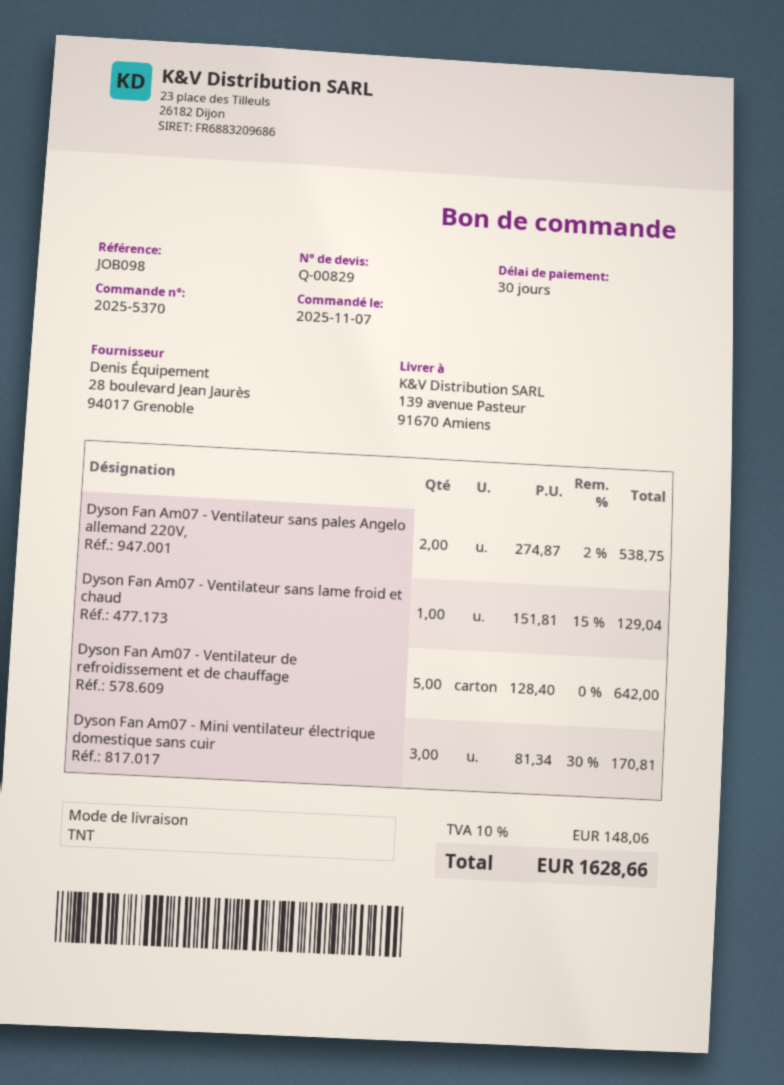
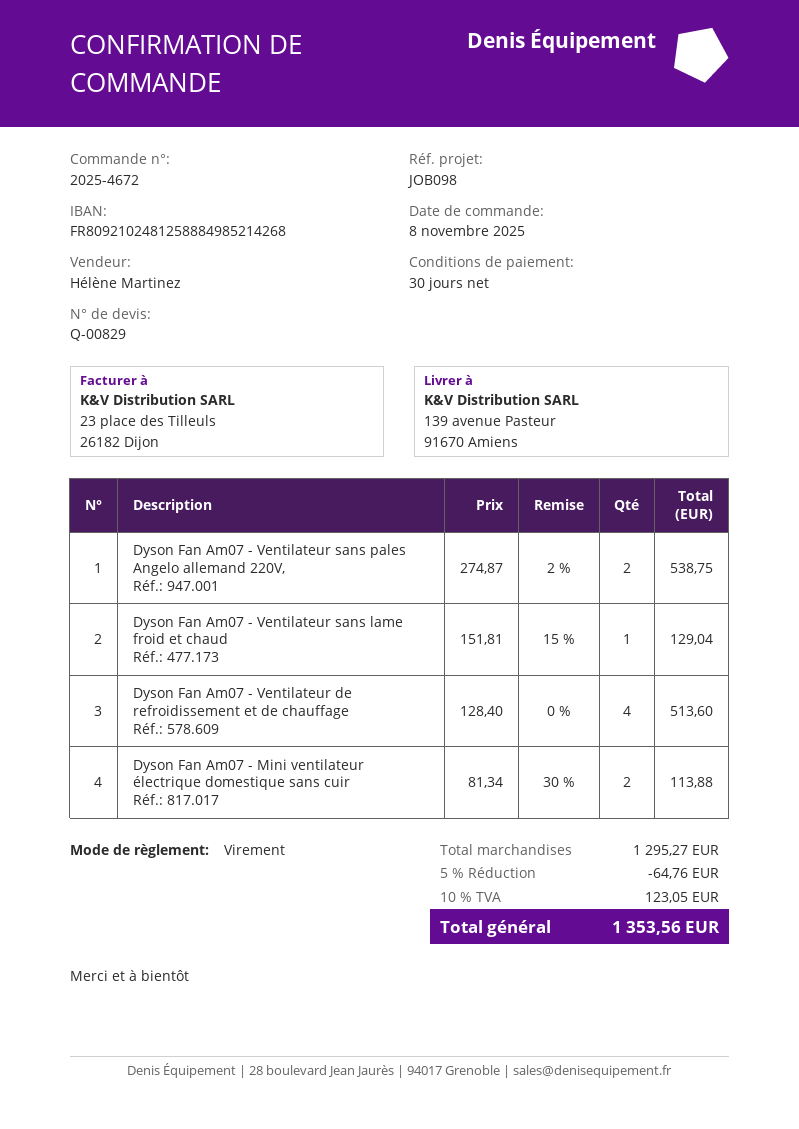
order number: 2025-5370 -> 2025-4672
order date: 2025-11-07 -> 2025-11-08
Dyson Fan Am07 - Ventilateur de refroidissement et de chauffage: 5 x 128.40 = 642.00 -> 4 x 128.40 = 513.60
Dyson Fan Am07 - Mini ventilateur électrique domestique sans cuir: 3 x 81.34 - 30% = 170.81 -> 2 x 81.34 - 30% = 113.88
discount: none -> 5% = 64.76
tax: 10% = 148.06 -> 10% = 123.05
total: 1628.66 -> 1353.56

